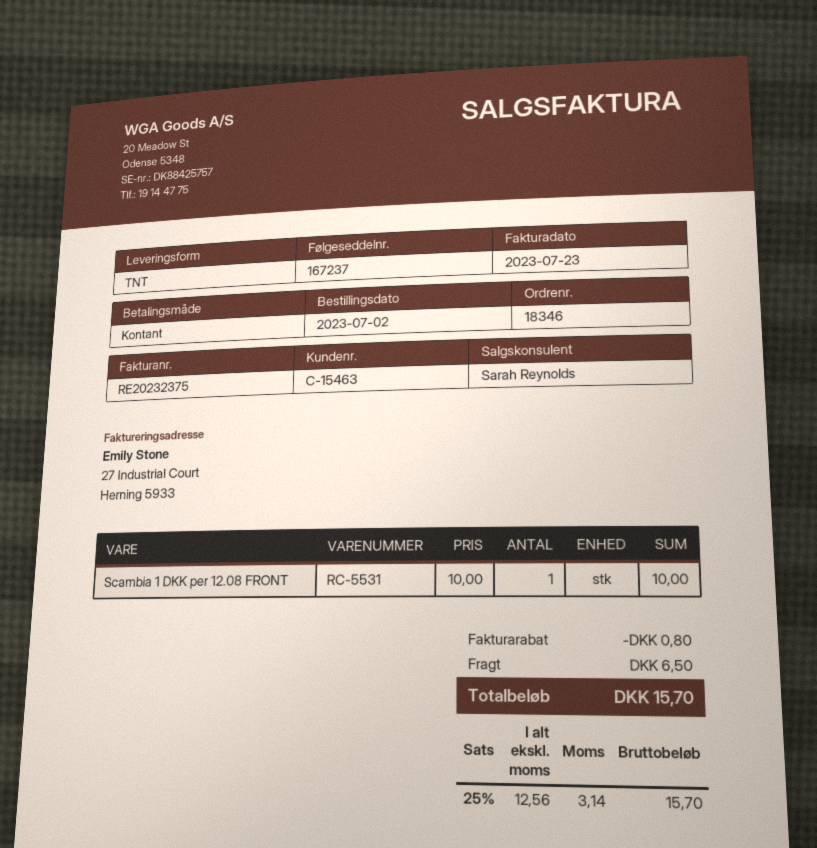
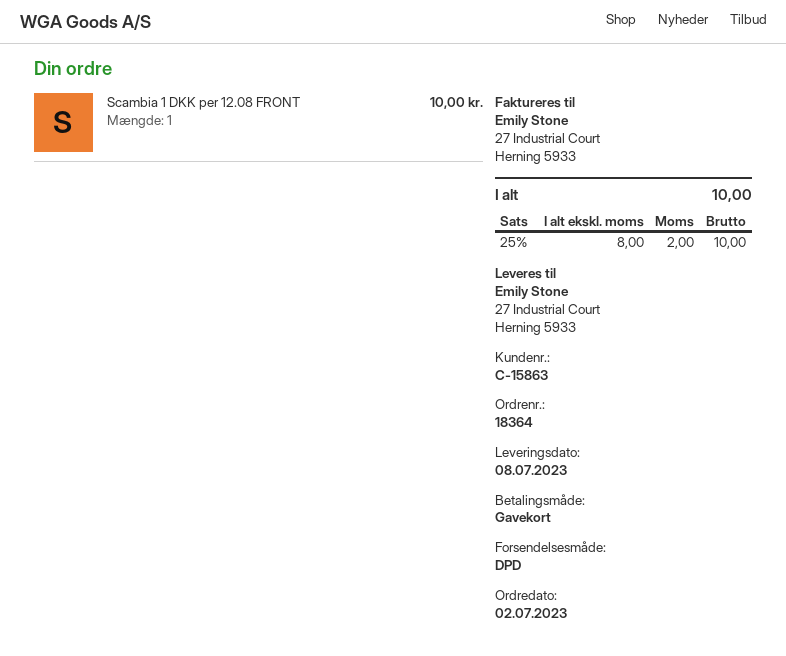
order number: 18346 -> 18364
customer number: C-15463 -> C-15863
payment method: cash -> gift card
shipping method: TNT -> DPD
discount: 0.80 -> none
shipping: 6.50 -> none
net: 12.56 -> 8.00
tax: 25% = 3.14 -> 25% = 2.00
total: 15.70 -> 10.00

